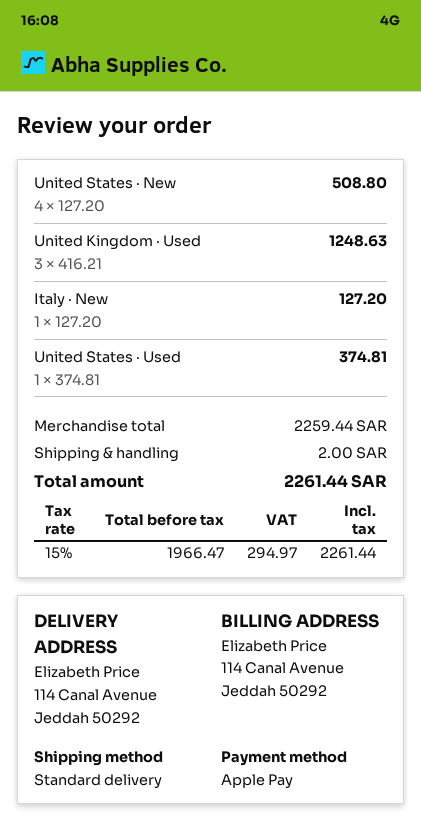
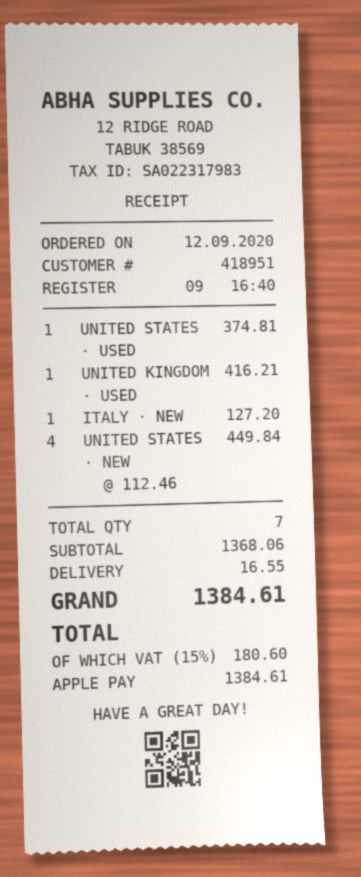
United States · New: 4 x 127.20 = 508.80 -> 4 x 112.46 = 449.84
United Kingdom · Used: 3 x 416.21 = 1248.63 -> 1 x 416.21 = 416.21
subtotal: 2259.44 -> 1368.06
shipping: 2.00 -> 16.55
tax: 15% = 294.97 -> 15% = 180.60
total: 2261.44 -> 1384.61

